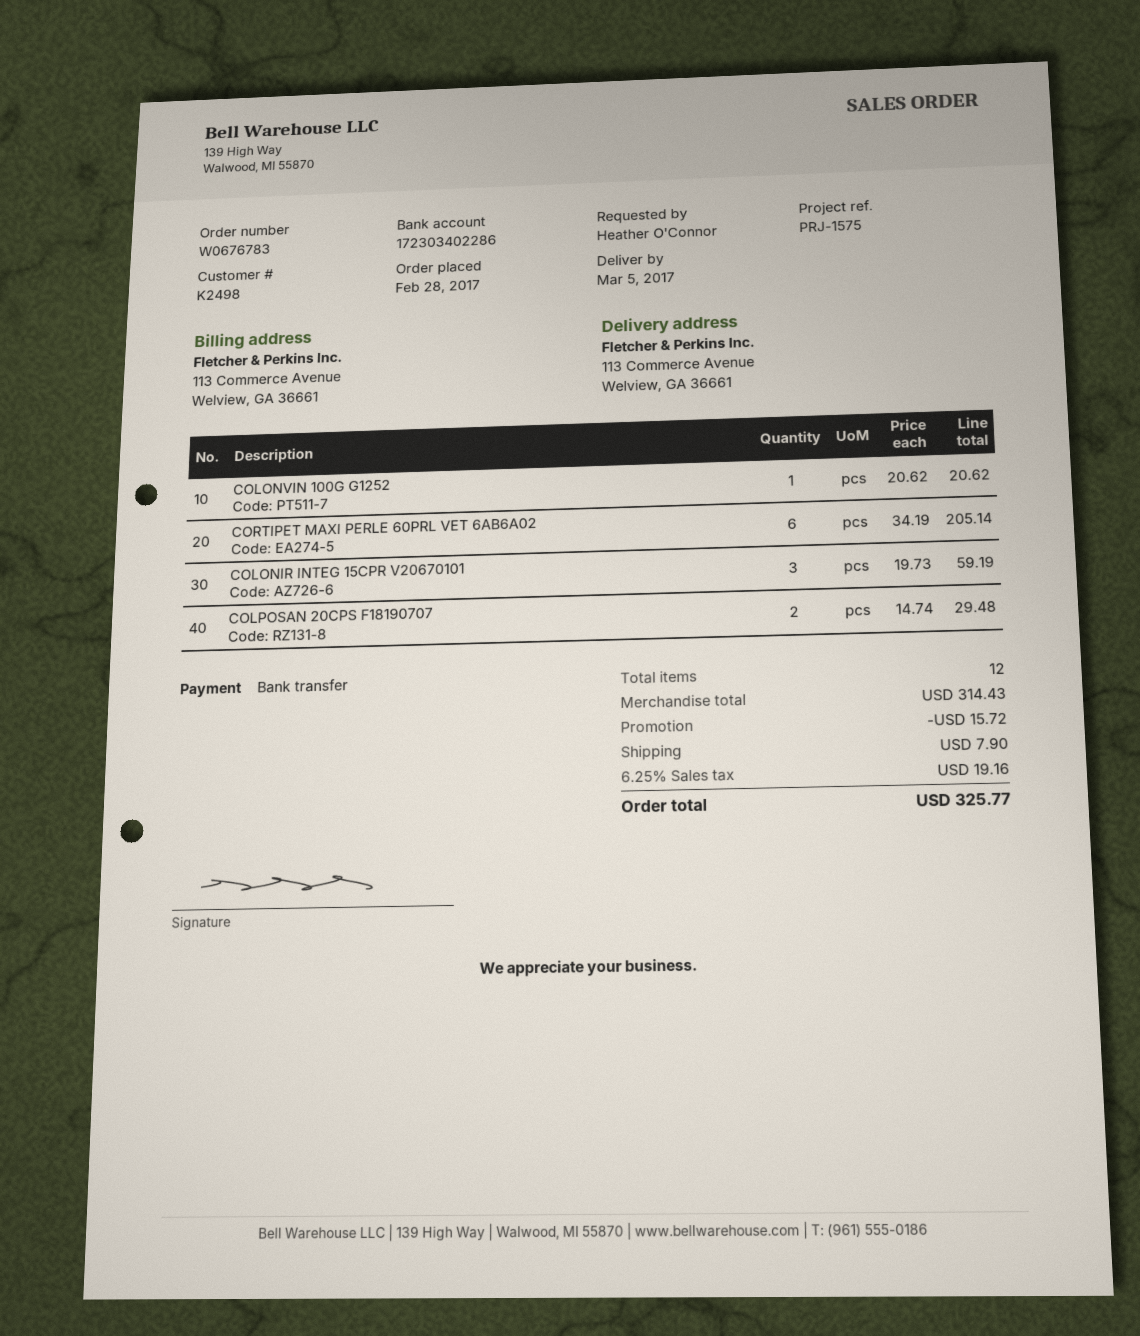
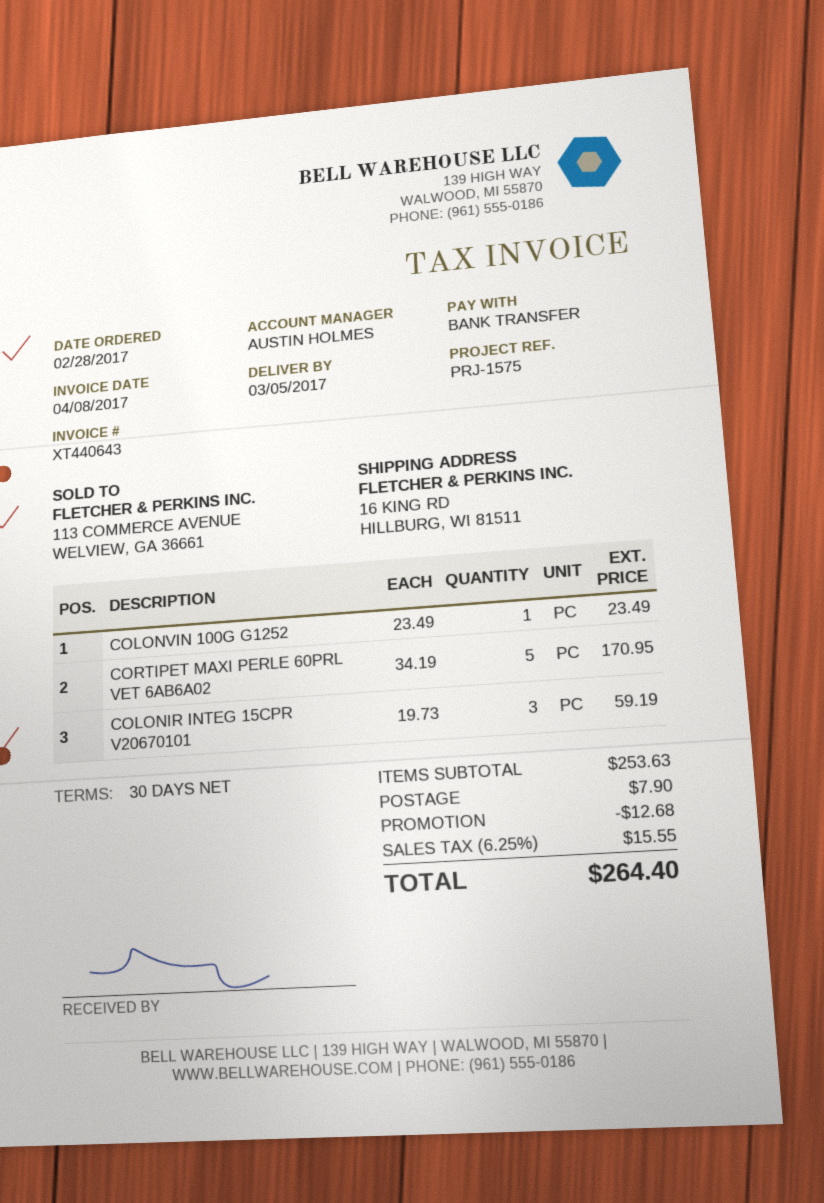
ship to: 113 Commerce Avenue, Welview, GA 36661 -> 16 KING RD, HILLBURG, WI 81511
COLONVIN 100G G1252: 1 x 20.62 = 20.62 -> 1 x 23.49 = 23.49
CORTIPET MAXI PERLE 60PRL VET 6AB6A02: 6 x 34.19 = 205.14 -> 5 x 34.19 = 170.95
COLPOSAN 20CPS F18190707: 2 x 14.74 = 29.48 -> none
subtotal: 314.43 -> 253.63
discount: 15.72 -> 12.68
tax: 6.25% = 19.16 -> 6.25% = 15.55
total: 325.77 -> 264.40

